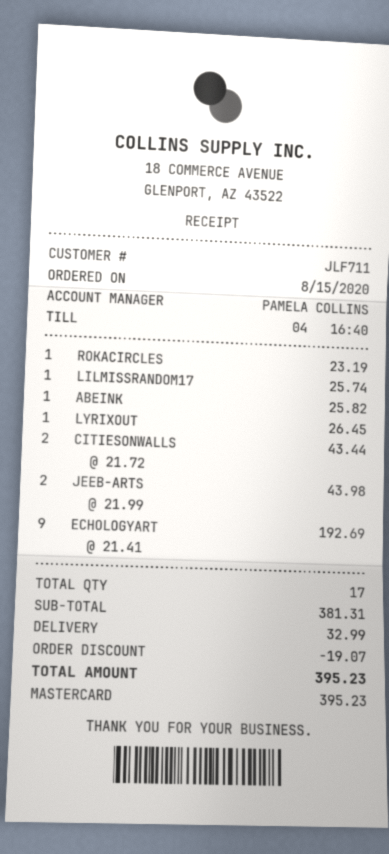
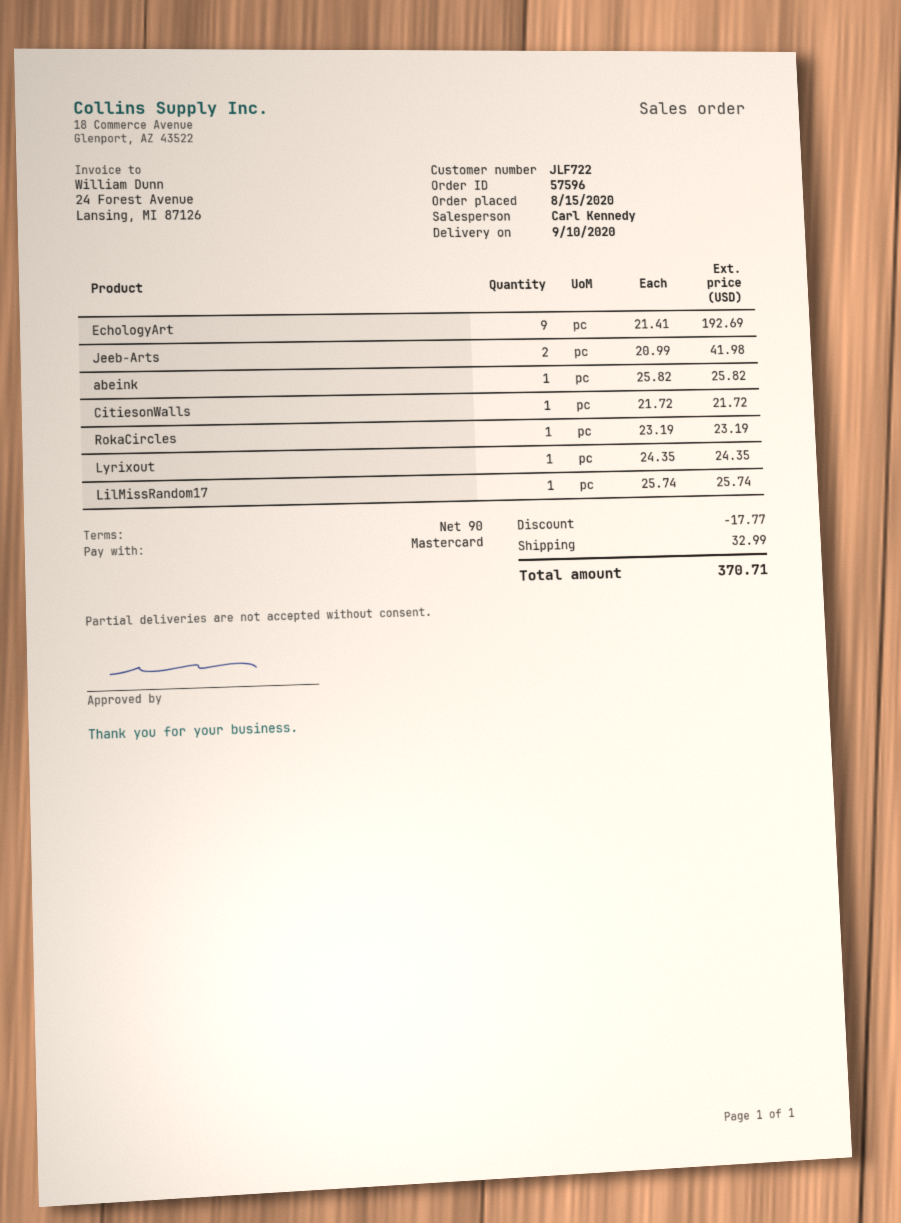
customer number: JLF711 -> JLF722
sales rep: PAMELA COLLINS -> Carl Kennedy
LYRIXOUT: 1 x 26.45 = 26.45 -> 1 x 24.35 = 24.35
CITIESONWALLS: 2 x 21.72 = 43.44 -> 1 x 21.72 = 21.72
JEEB-ARTS: 2 x 21.99 = 43.98 -> 2 x 20.99 = 41.98
discount: 19.07 -> 17.77
total: 395.23 -> 370.71

